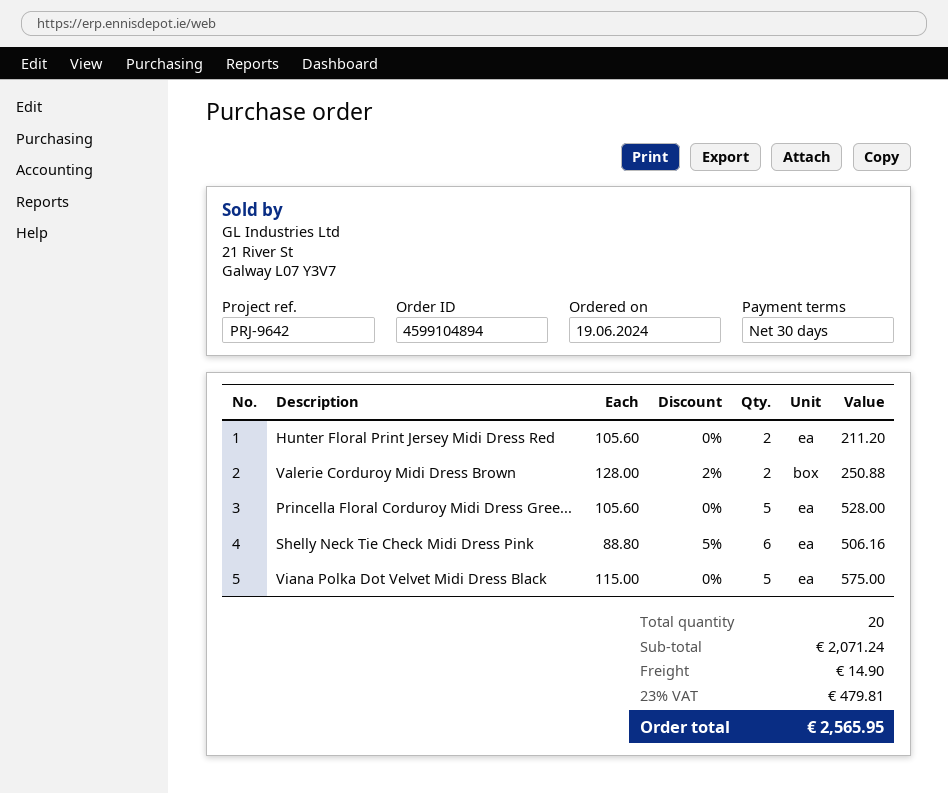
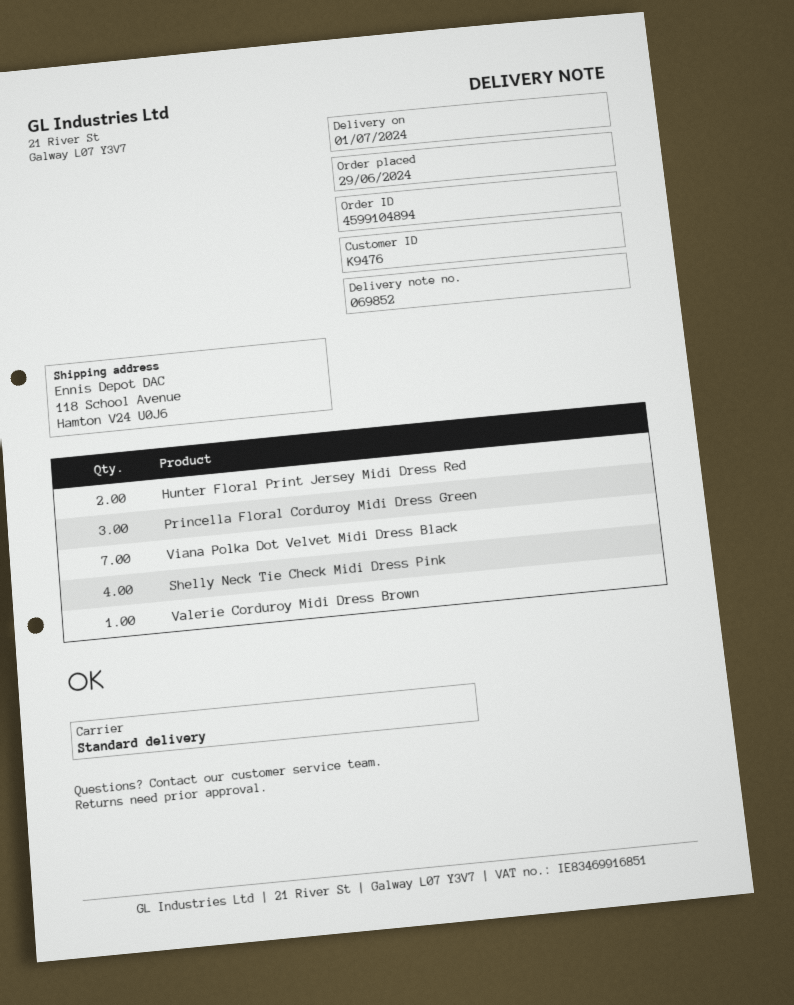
order date: 2024-06-19 -> 2024-06-29
Valerie Corduroy Midi Dress Brown: 2 -> 1
Princella Floral Corduroy Midi Dress Gree...: 5 -> 3
Shelly Neck Tie Check Midi Dress Pink: 6 -> 4
Viana Polka Dot Velvet Midi Dress Black: 5 -> 7

